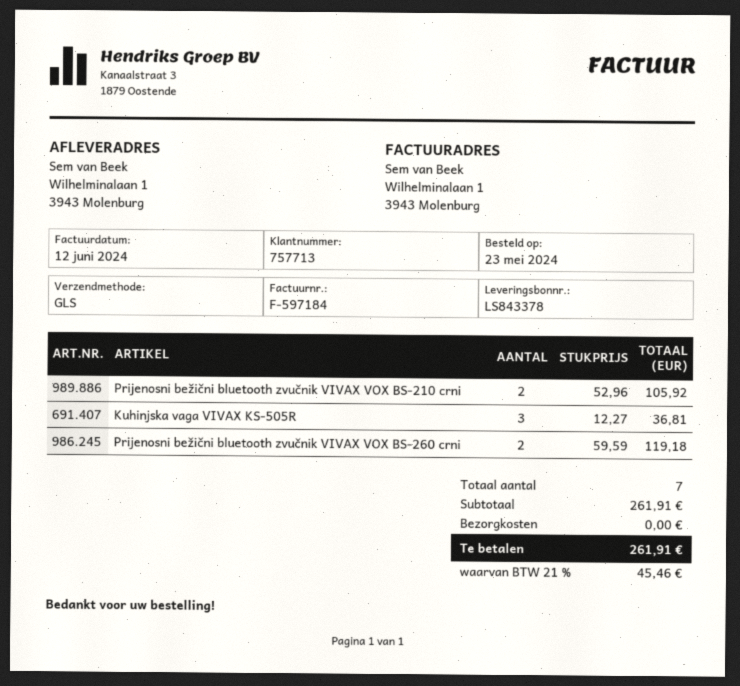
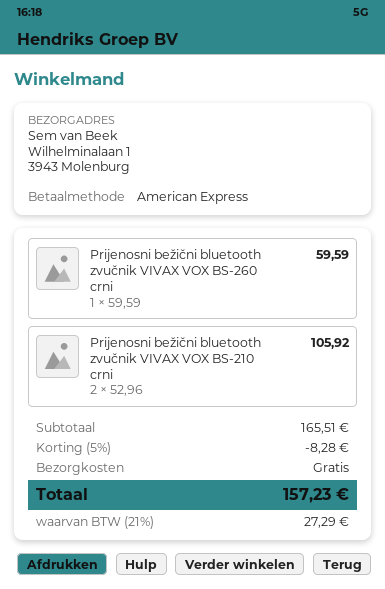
Kuhinjska vaga VIVAX KS-505R: 3 x 12.27 = 36.81 -> none
Prijenosni bežični bluetooth zvučnik VIVAX VOX BS-260 crni: 2 x 59.59 = 119.18 -> 1 x 59.59 = 59.59
subtotal: 261.91 -> 165.51
discount: none -> 5% = 8.28
tax: 21% = 45.46 -> 21% = 27.29
total: 261.91 -> 157.23

